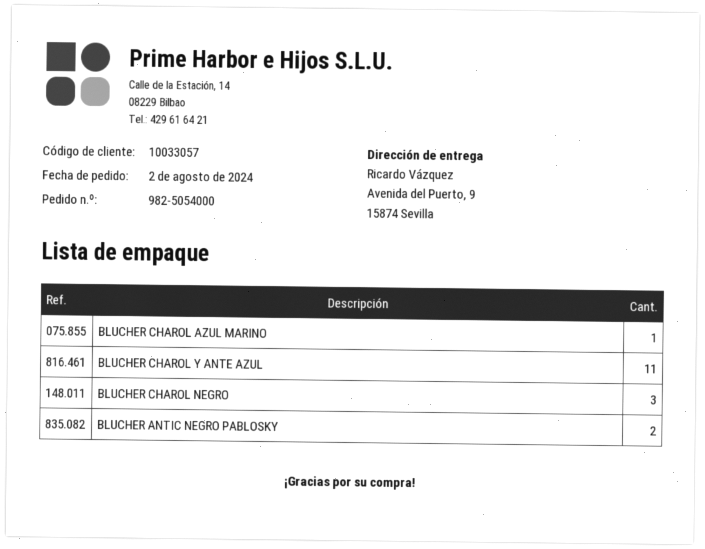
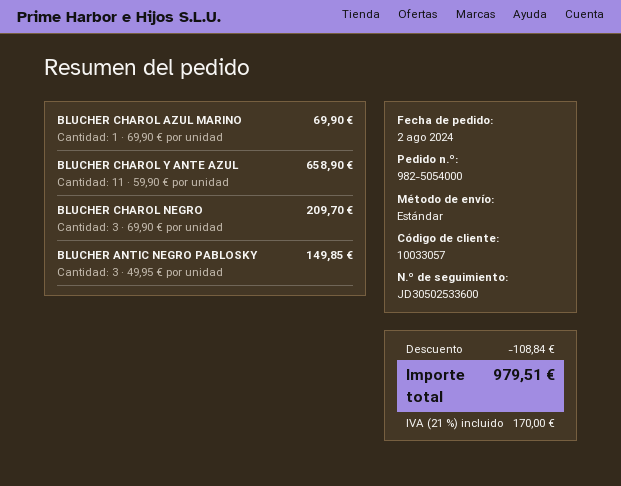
BLUCHER ANTIC NEGRO PABLOSKY: 2 -> 3

